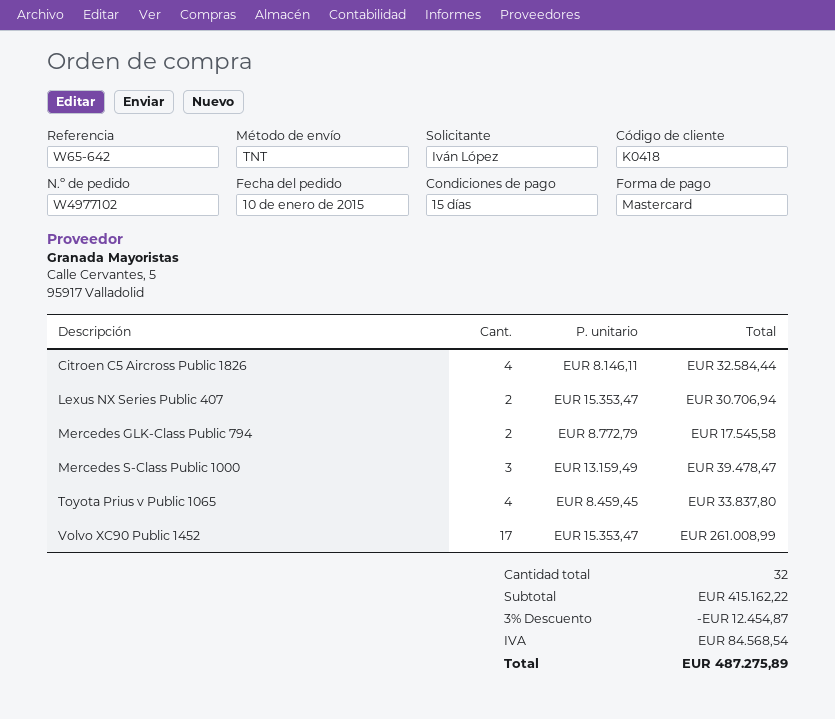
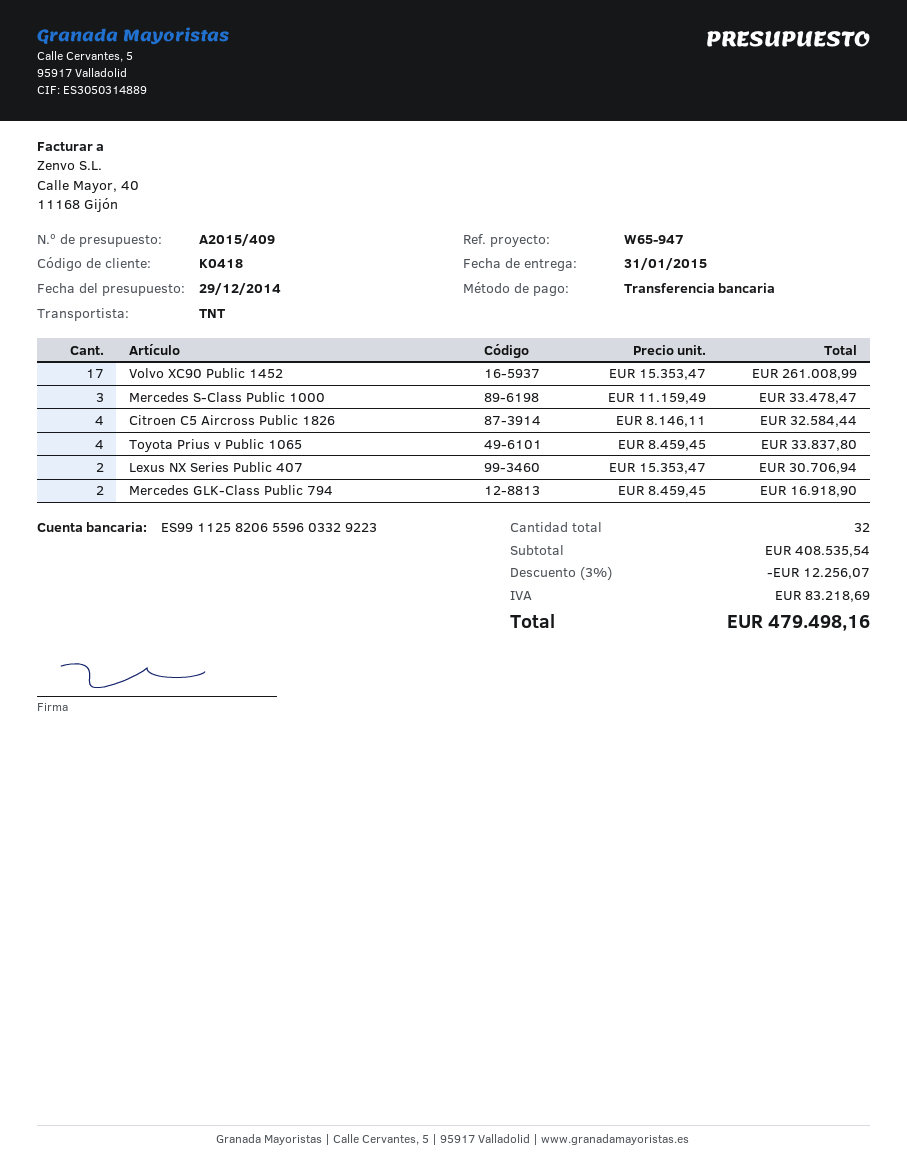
reference: W65-642 -> W65-947
payment method: Mastercard -> bank transfer
Mercedes GLK-Class Public 794: 2 x 8772.79 = 17545.58 -> 2 x 8459.45 = 16918.90
Mercedes S-Class Public 1000: 3 x 13159.49 = 39478.47 -> 3 x 11159.49 = 33478.47
subtotal: 415162.22 -> 408535.54
discount: 3% = 12454.87 -> 3% = 12256.07
tax: 84568.54 -> 83218.69
total: 487275.89 -> 479498.16

